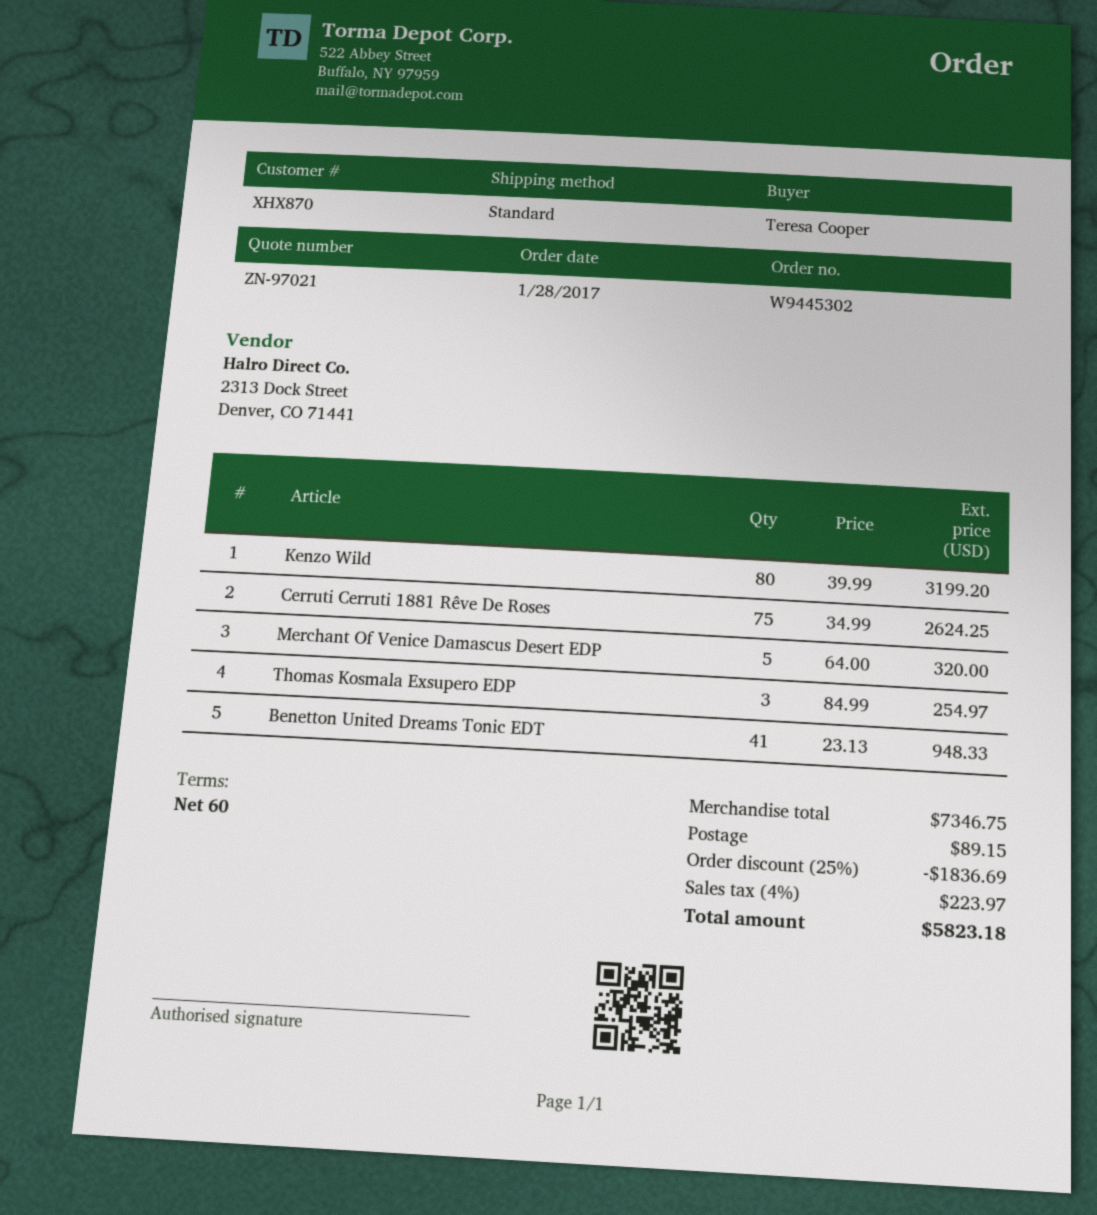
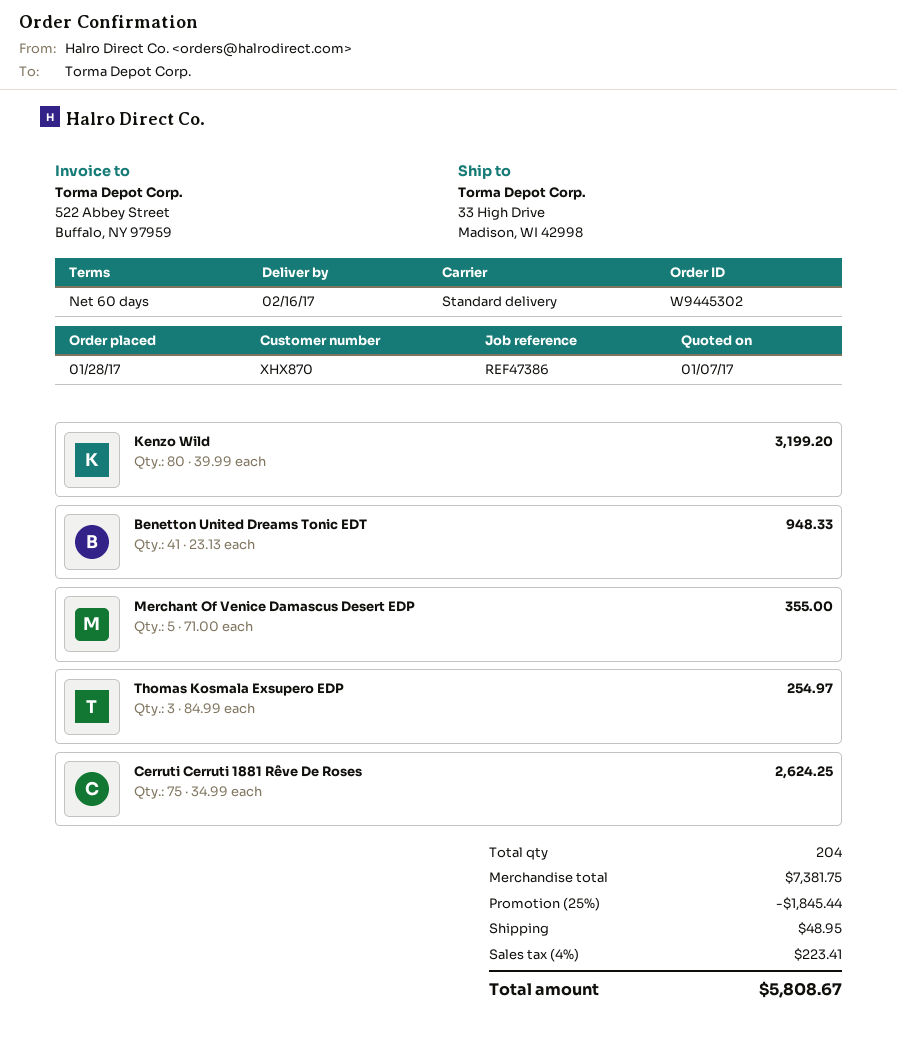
Merchant Of Venice Damascus Desert EDP: 5 x 64.00 = 320.00 -> 5 x 71.00 = 355.00
subtotal: 7346.75 -> 7381.75
discount: 25% = 1836.69 -> 25% = 1845.44
shipping: 89.15 -> 48.95
tax: 4% = 223.97 -> 4% = 223.41
total: 5823.18 -> 5808.67

